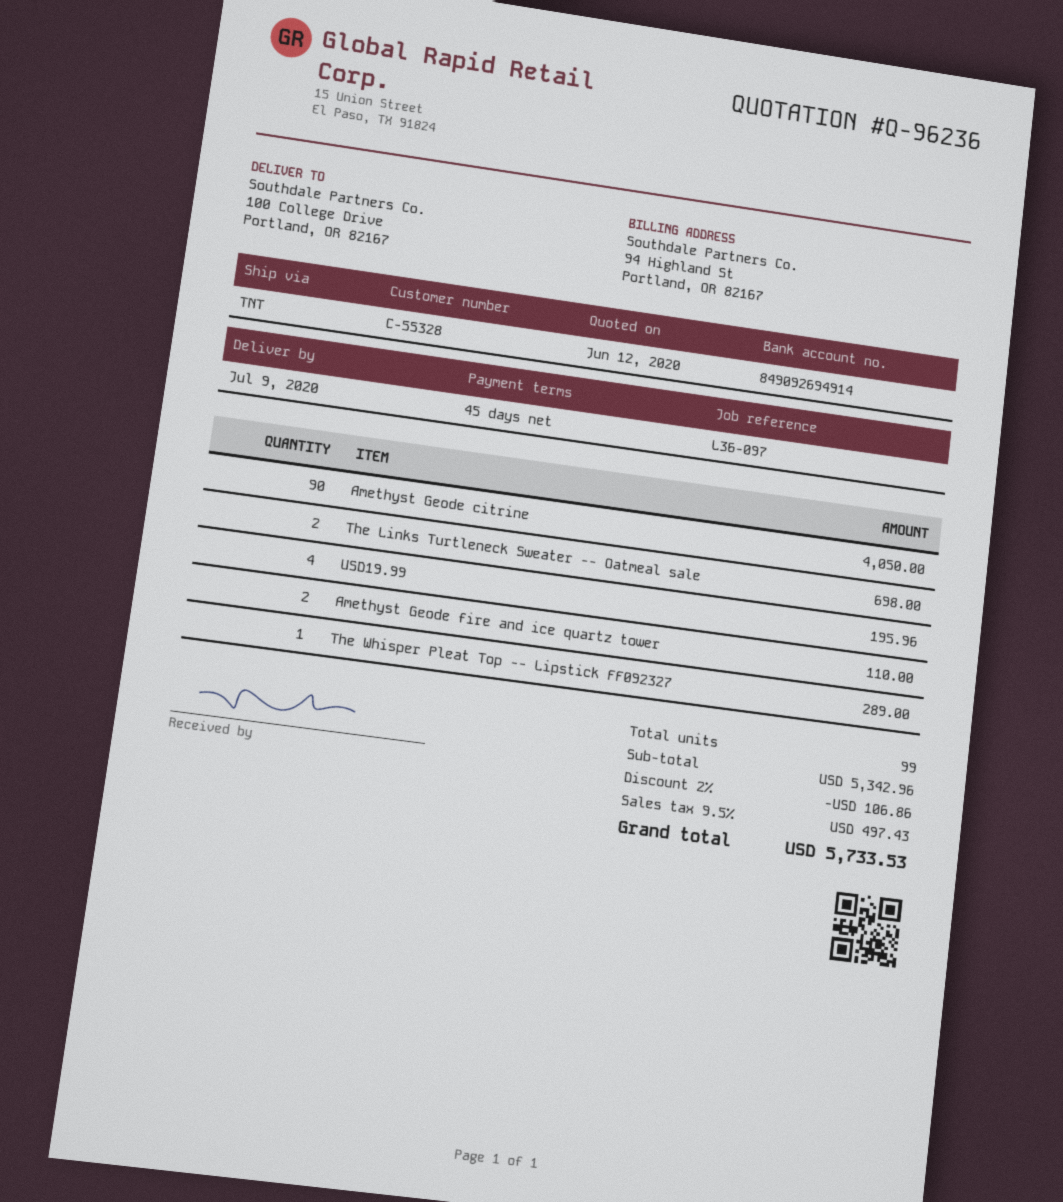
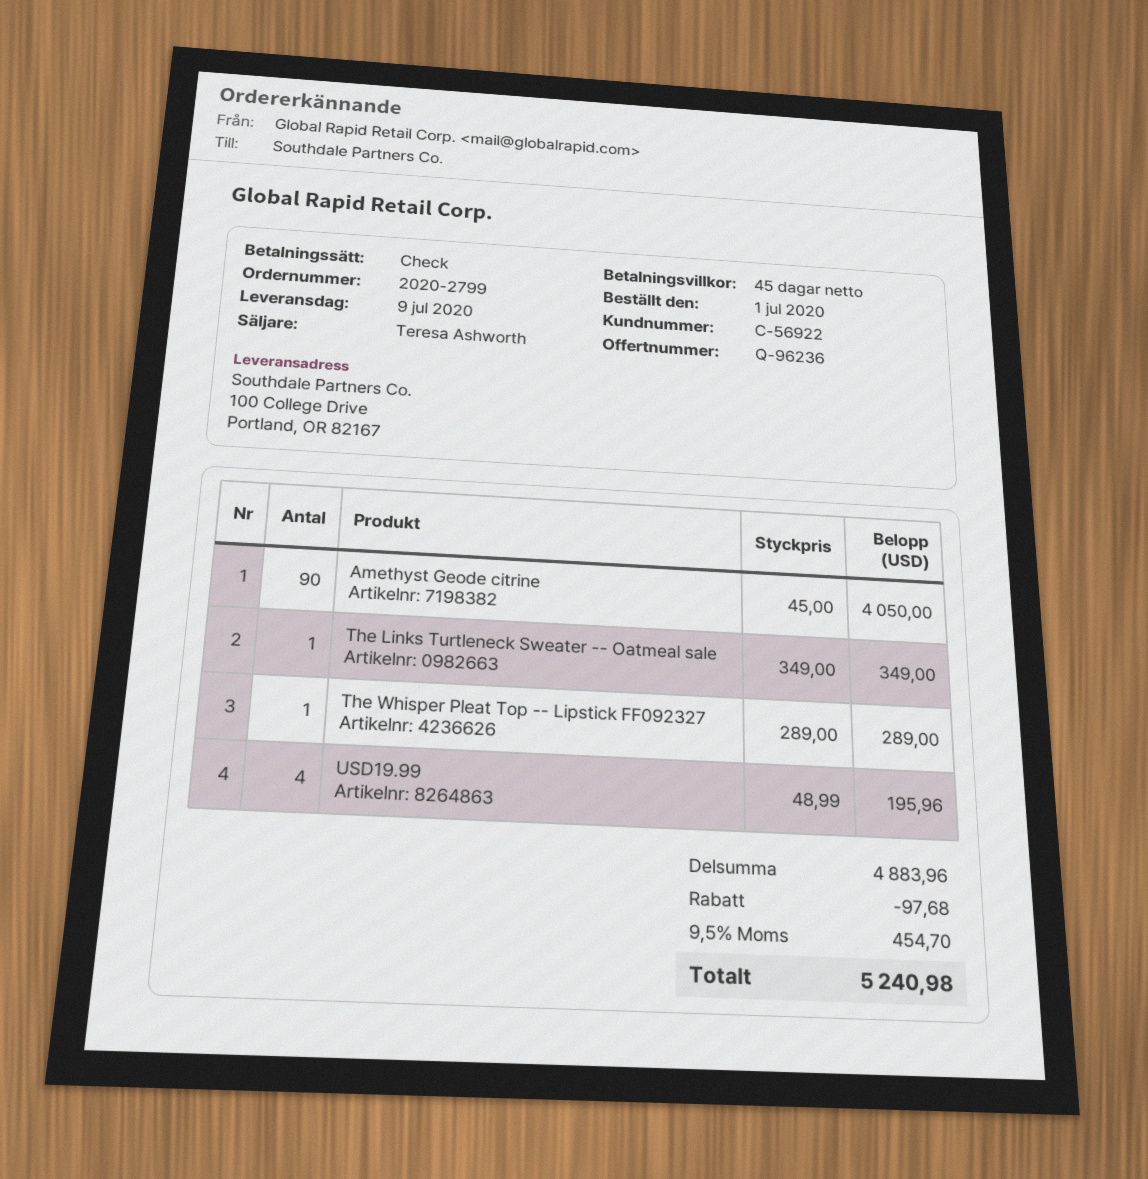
customer number: C-55328 -> C-56922
The Links Turtleneck Sweater -- Oatmeal sale: 2 for 698.00 -> 1 for 349.00
Amethyst Geode fire and ice quartz tower: 2 for 110.00 -> none
subtotal: 5342.96 -> 4883.96
discount: 106.86 -> 97.68
tax: 9.5% = 497.43 -> 9.5% = 454.70
total: 5733.53 -> 5240.98

